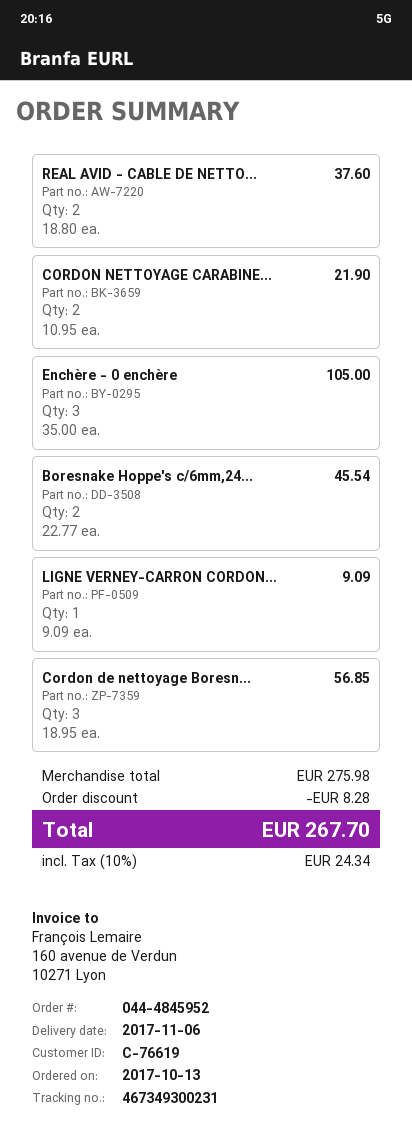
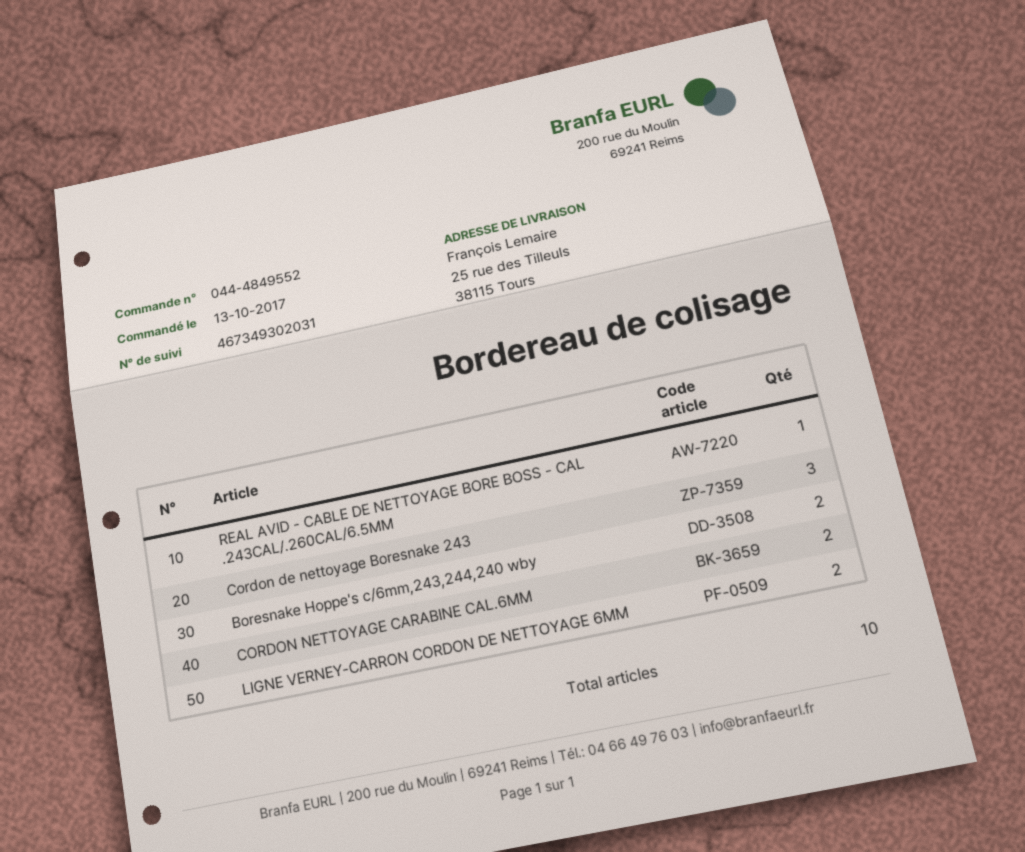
order number: 044-4845952 -> 044-4849552
tracking number: 467349300231 -> 467349302031
REAL AVID - CABLE DE NETTO...: 2 -> 1
Enchère - 0 enchère: 3 -> none
LIGNE VERNEY-CARRON CORDON...: 1 -> 2

